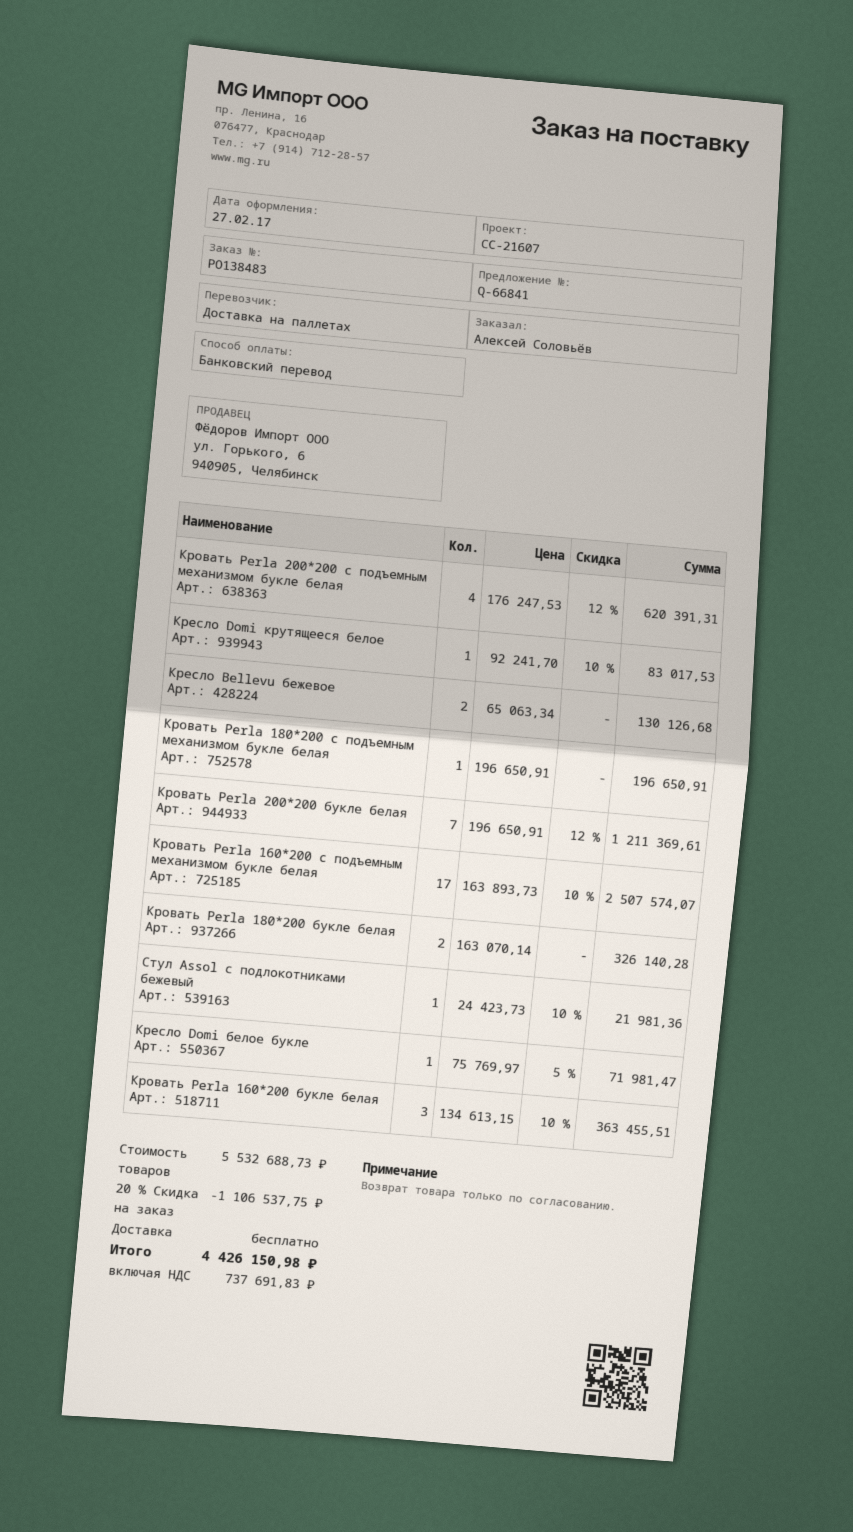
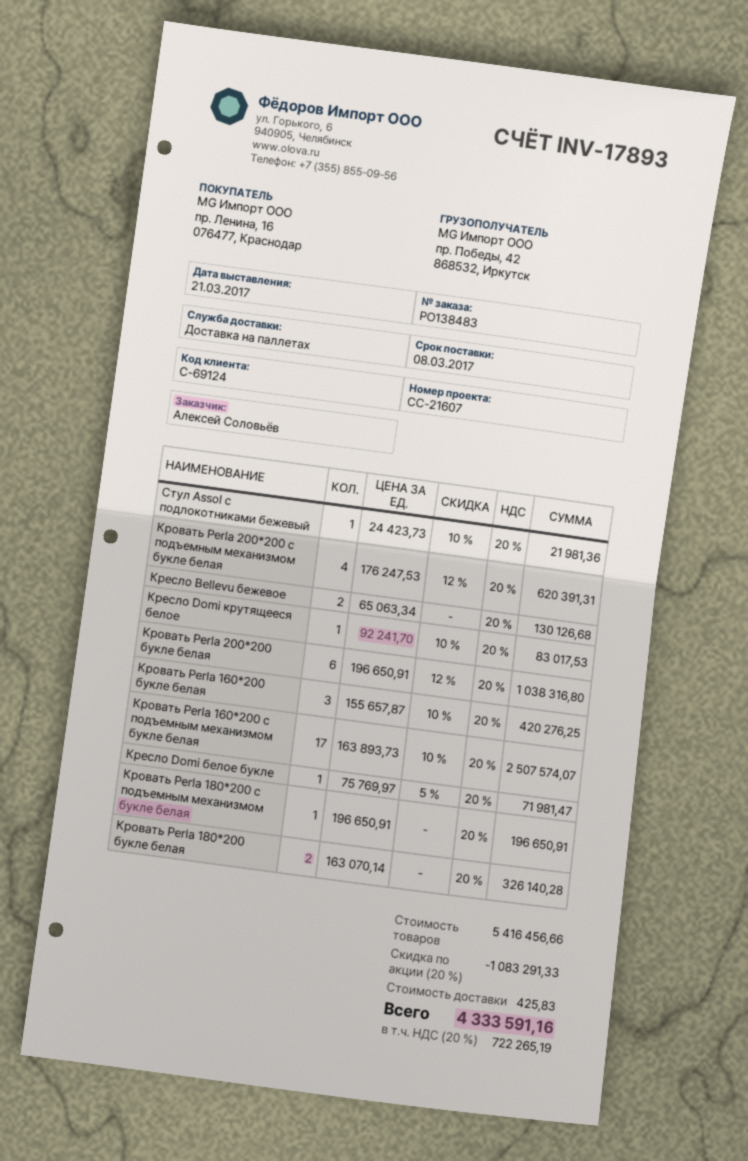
Кровать Perla 200*200 букле белая: 7 x 196650.91 - 12% = 1211369.61 -> 6 x 196650.91 - 12% = 1038316.80
Кровать Perla 160*200 букле белая: 3 x 134613.15 - 10% = 363455.51 -> 3 x 155657.87 - 10% = 420276.25
subtotal: 5532688.73 -> 5416456.66
discount: 20% = 1106537.75 -> 20% = 1083291.33
shipping: 0.00 -> 425.83
tax: 737691.83 -> 722265.19
total: 4426150.98 -> 4333591.16

